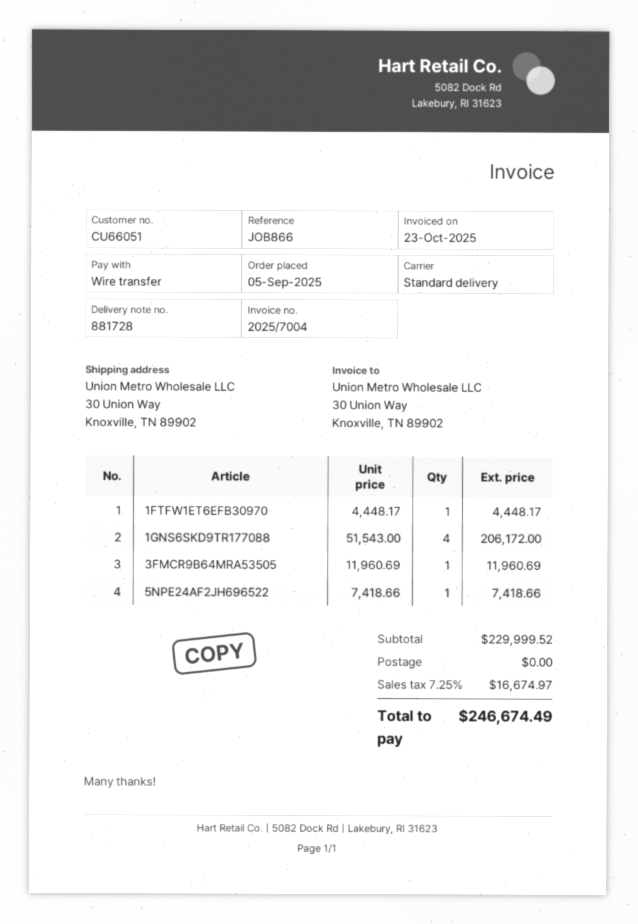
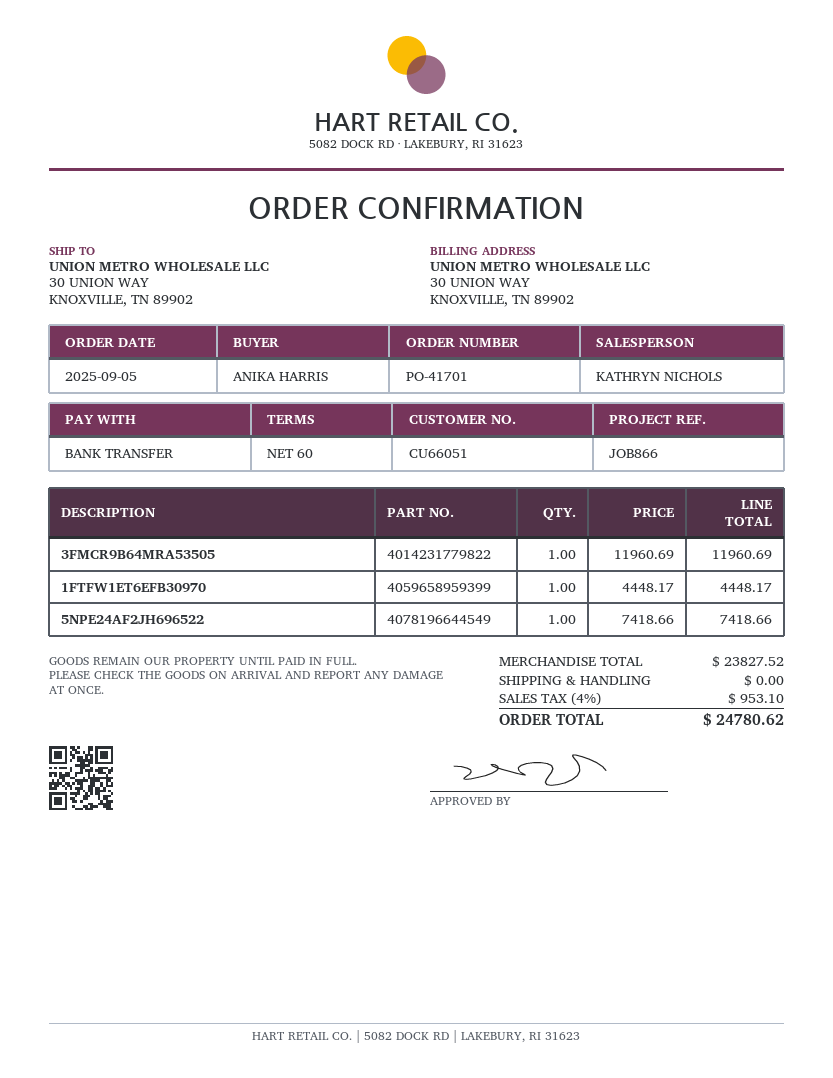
1GNS6SKD9TR177088: 4 x 51543.00 = 206172.00 -> none
subtotal: 229999.52 -> 23827.52
tax: 7.25% = 16674.97 -> 4% = 953.10
total: 246674.49 -> 24780.62

